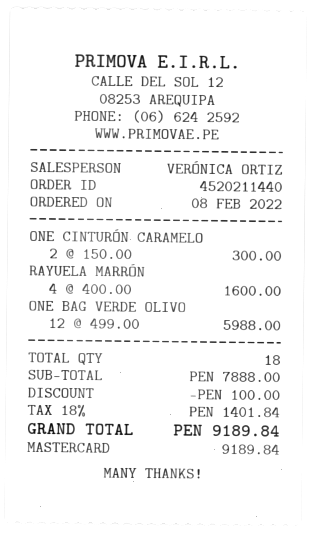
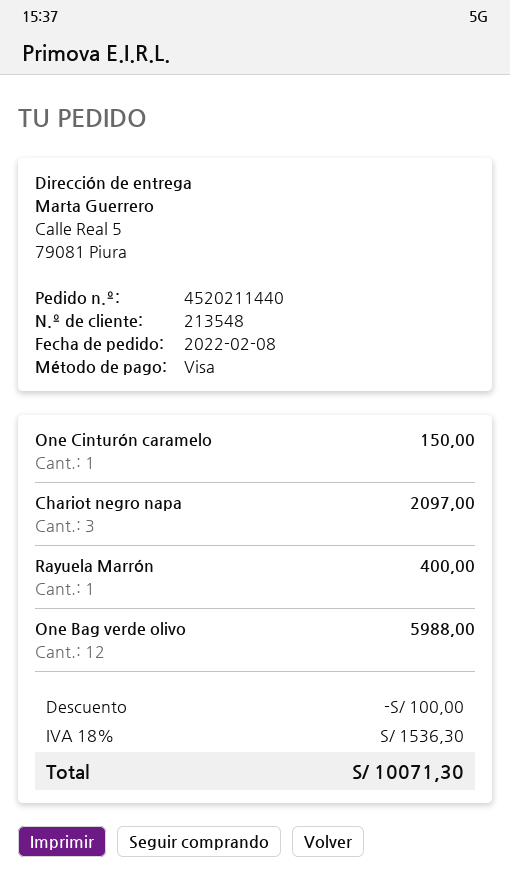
payment method: Mastercard -> Visa
ONE CINTURÓN CARAMELO: 2 for 300.00 -> 1 for 150.00
RAYUELA MARRÓN: 4 for 1600.00 -> 1 for 400.00
Chariot negro napa: none -> 3 for 2097.00
tax: 18% = 1401.84 -> 18% = 1536.30
total: 9189.84 -> 10071.30

